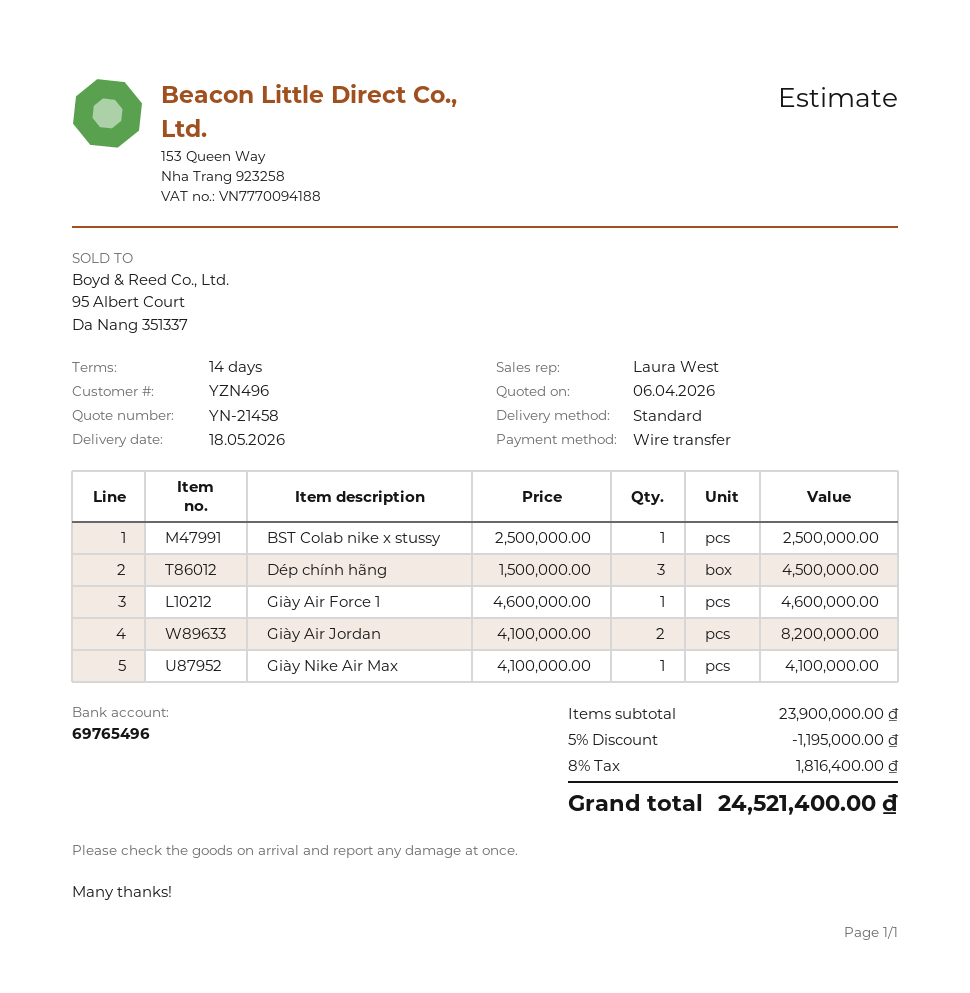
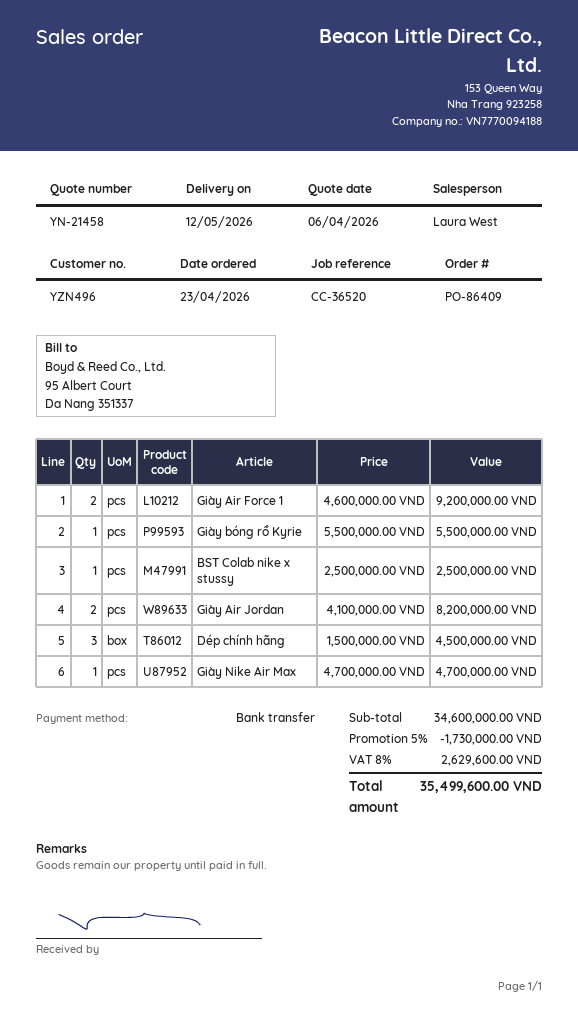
delivery date: 2026-05-18 -> 2026-05-12
Giày Air Force 1: 1 x 4600000.00 = 4600000.00 -> 2 x 4600000.00 = 9200000.00
Giày Nike Air Max: 1 x 4100000.00 = 4100000.00 -> 1 x 4700000.00 = 4700000.00
Giày bóng rổ Kyrie: none -> 1 x 5500000.00 = 5500000.00
subtotal: 23900000.00 -> 34600000.00
discount: 5% = 1195000.00 -> 5% = 1730000.00
tax: 8% = 1816400.00 -> 8% = 2629600.00
total: 24521400.00 -> 35499600.00

